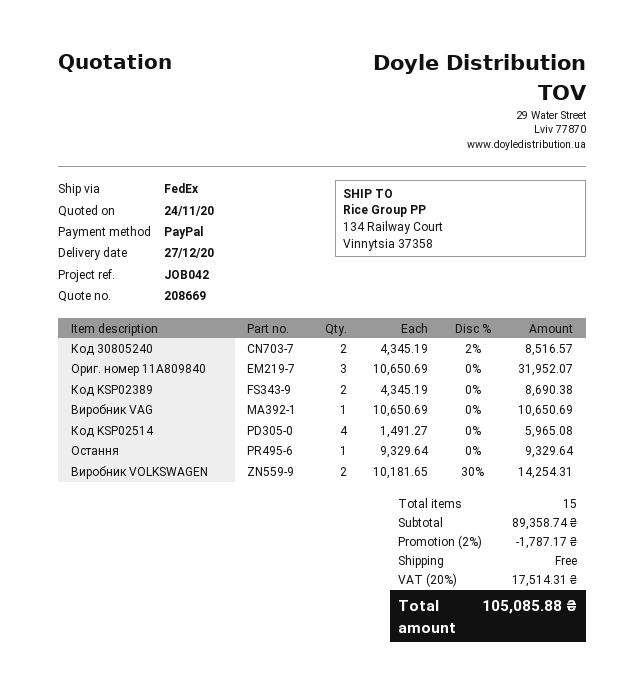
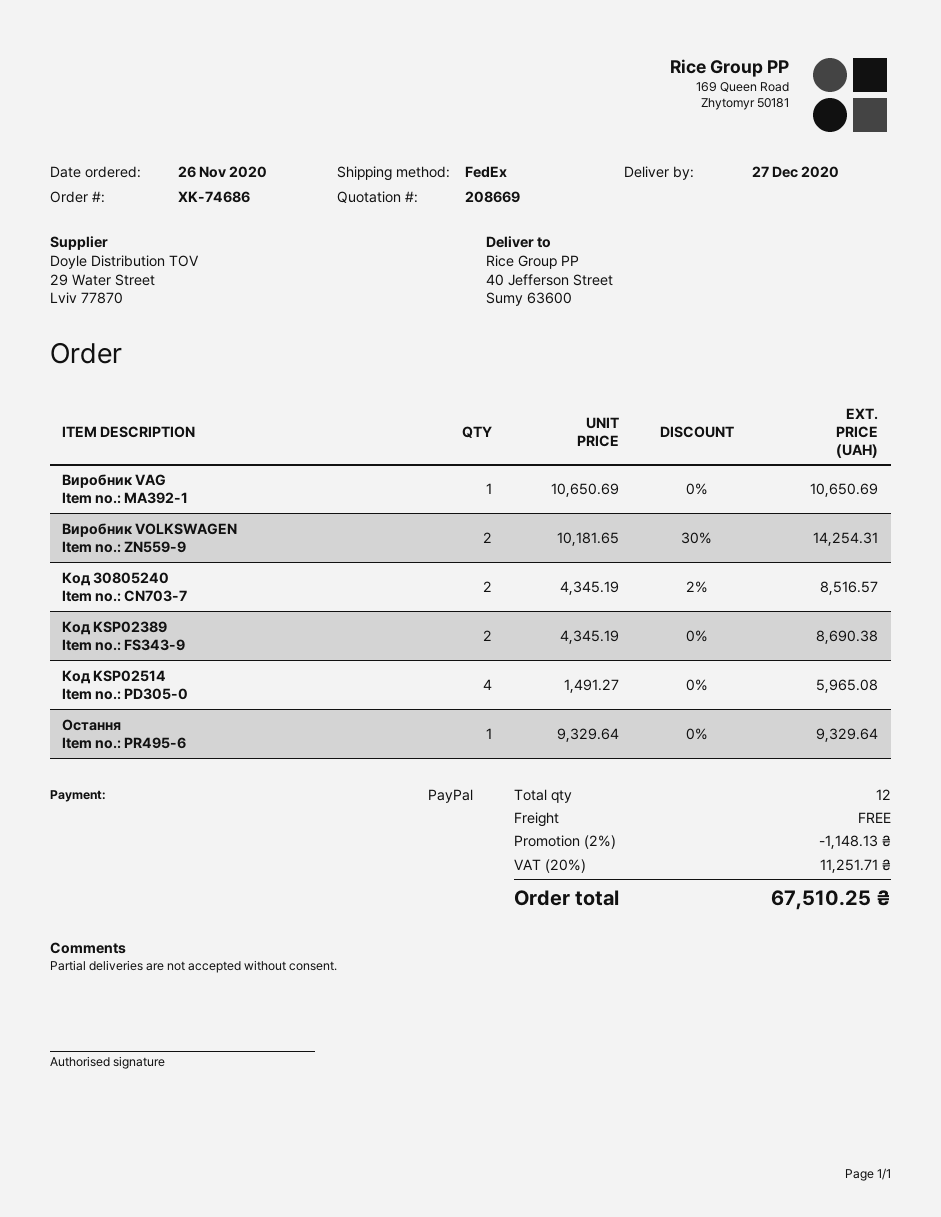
ship to: 134 Railway Court, Vinnytsia 37358 -> 40 Jefferson Street, Sumy 63600
Ориг. номер 11A809840: 3 x 10650.69 = 31952.07 -> none
total quantity: 15 -> 12
discount: 2% = 1787.17 -> 2% = 1148.13
tax: 20% = 17514.31 -> 20% = 11251.71
total: 105085.88 -> 67510.25

